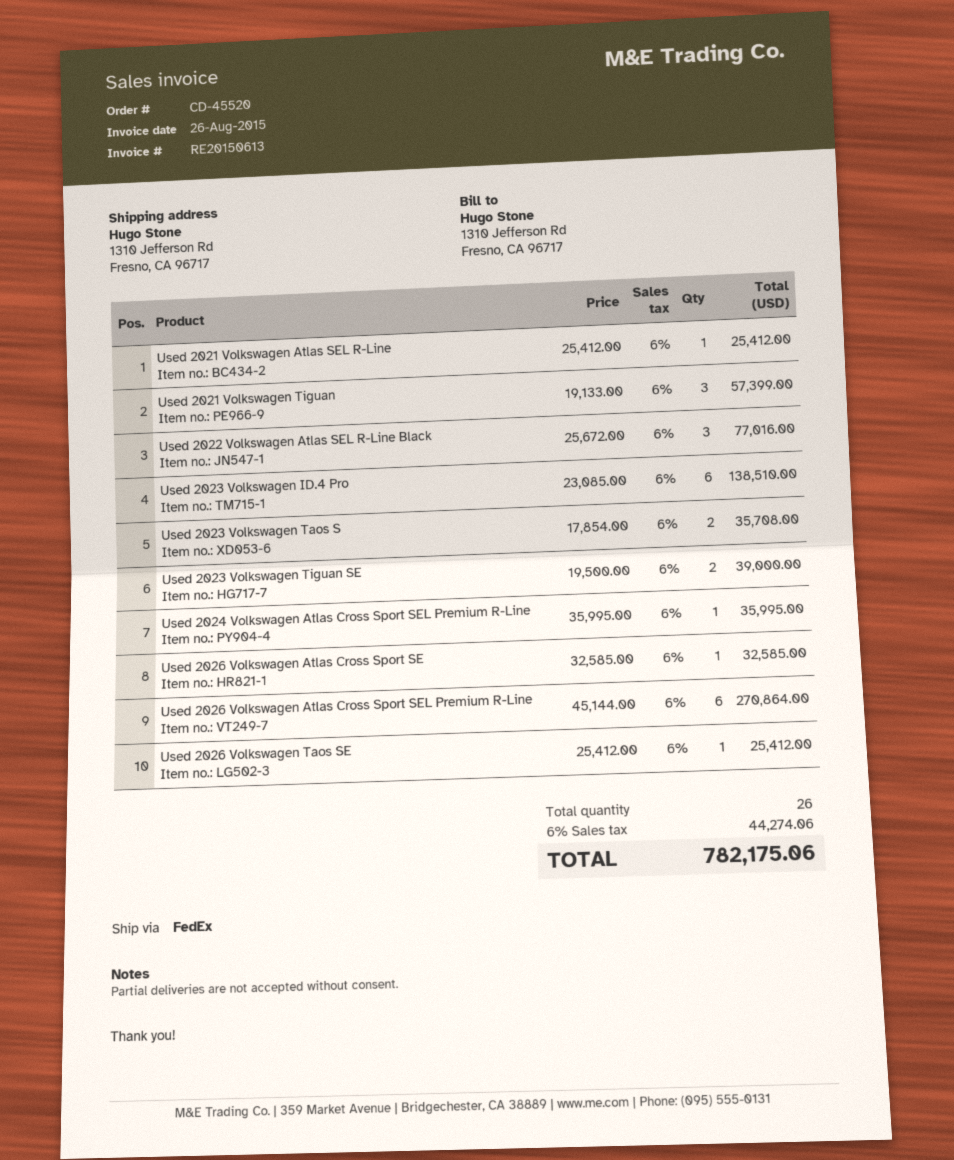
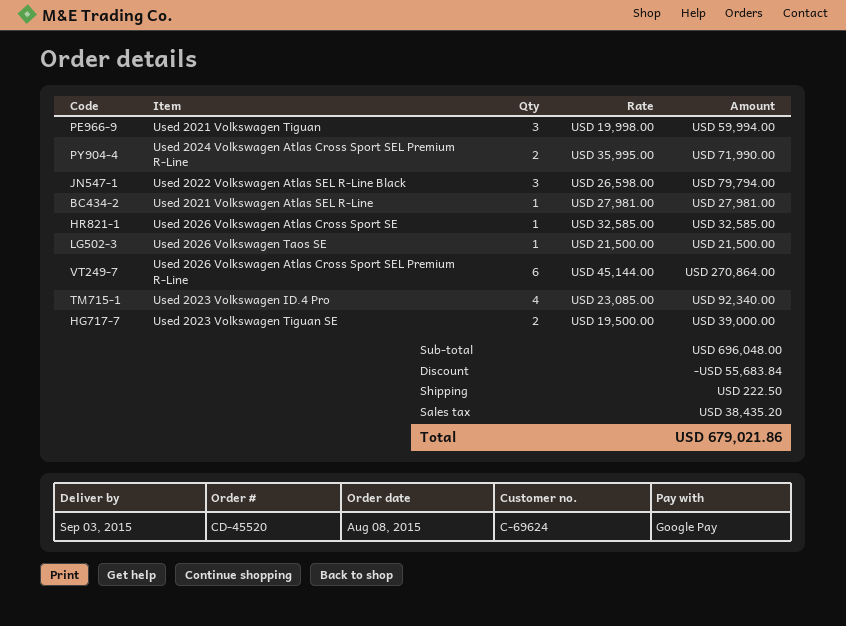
Used 2021 Volkswagen Atlas SEL R-Line: 1 x 25412.00 = 25412.00 -> 1 x 27981.00 = 27981.00
Used 2021 Volkswagen Tiguan: 3 x 19133.00 = 57399.00 -> 3 x 19998.00 = 59994.00
Used 2022 Volkswagen Atlas SEL R-Line Black: 3 x 25672.00 = 77016.00 -> 3 x 26598.00 = 79794.00
Used 2023 Volkswagen ID.4 Pro: 6 x 23085.00 = 138510.00 -> 4 x 23085.00 = 92340.00
Used 2023 Volkswagen Taos S: 2 x 17854.00 = 35708.00 -> none
Used 2024 Volkswagen Atlas Cross Sport SEL Premium R-Line: 1 x 35995.00 = 35995.00 -> 2 x 35995.00 = 71990.00
Used 2026 Volkswagen Taos SE: 1 x 25412.00 = 25412.00 -> 1 x 21500.00 = 21500.00
discount: none -> 55683.84
shipping: none -> 222.50
tax: 44274.06 -> 38435.20
total: 782175.06 -> 679021.86

